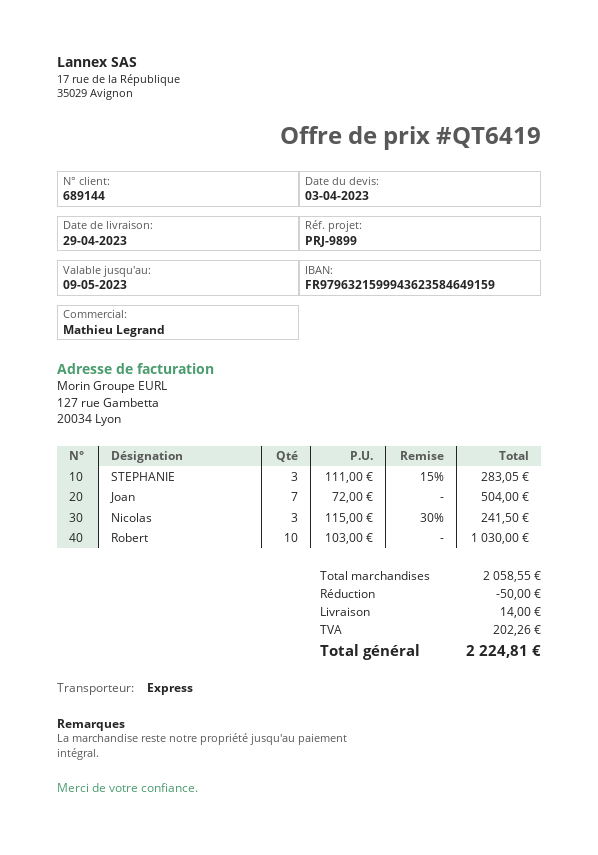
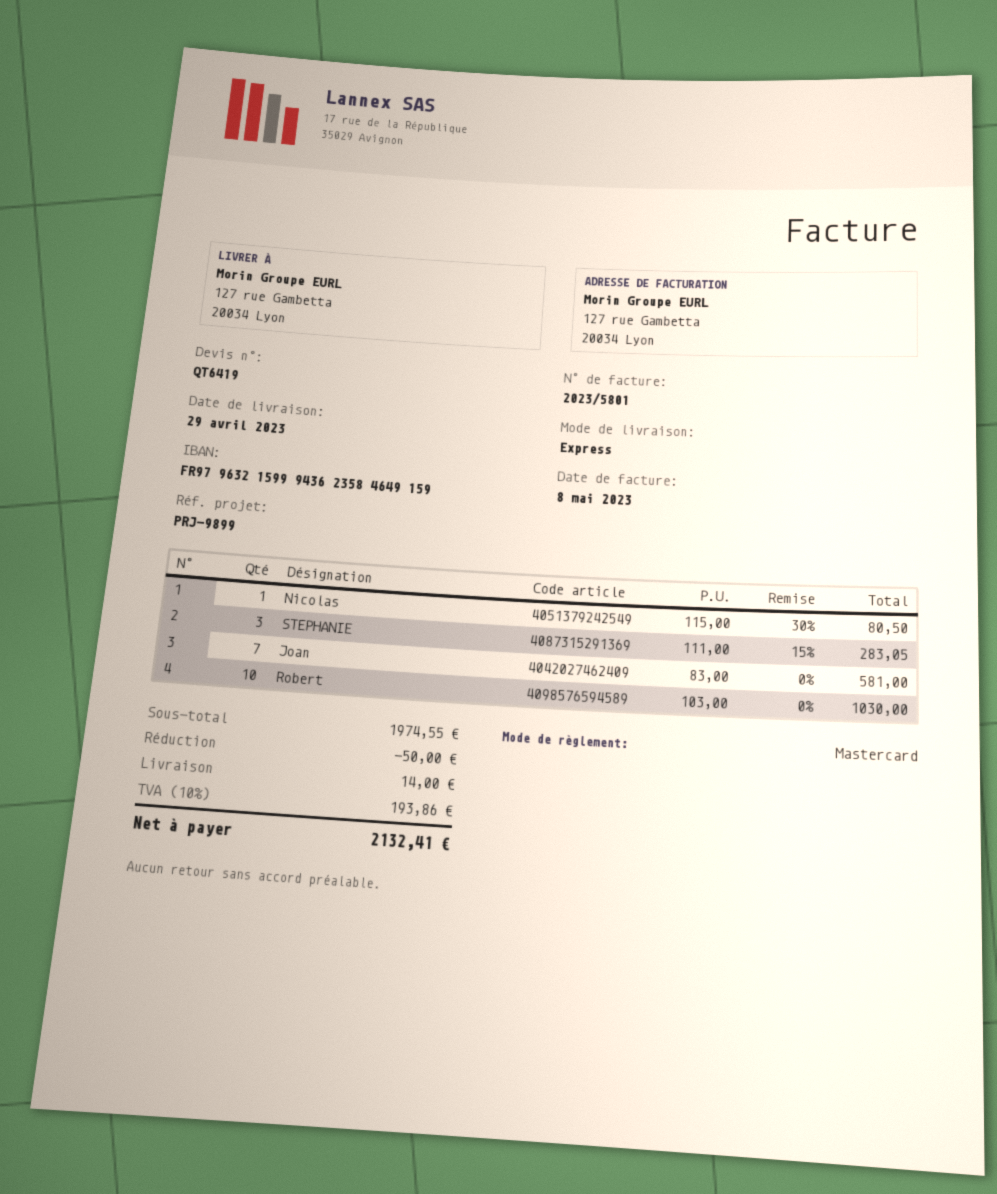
Joan: 7 x 72.00 = 504.00 -> 7 x 83.00 = 581.00
Nicolas: 3 x 115.00 - 30% = 241.50 -> 1 x 115.00 - 30% = 80.50
subtotal: 2058.55 -> 1974.55
tax: 202.26 -> 193.86
total: 2224.81 -> 2132.41

